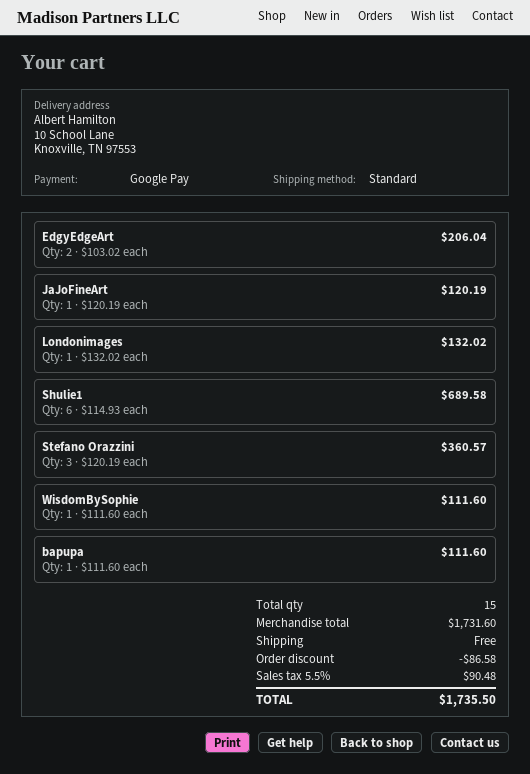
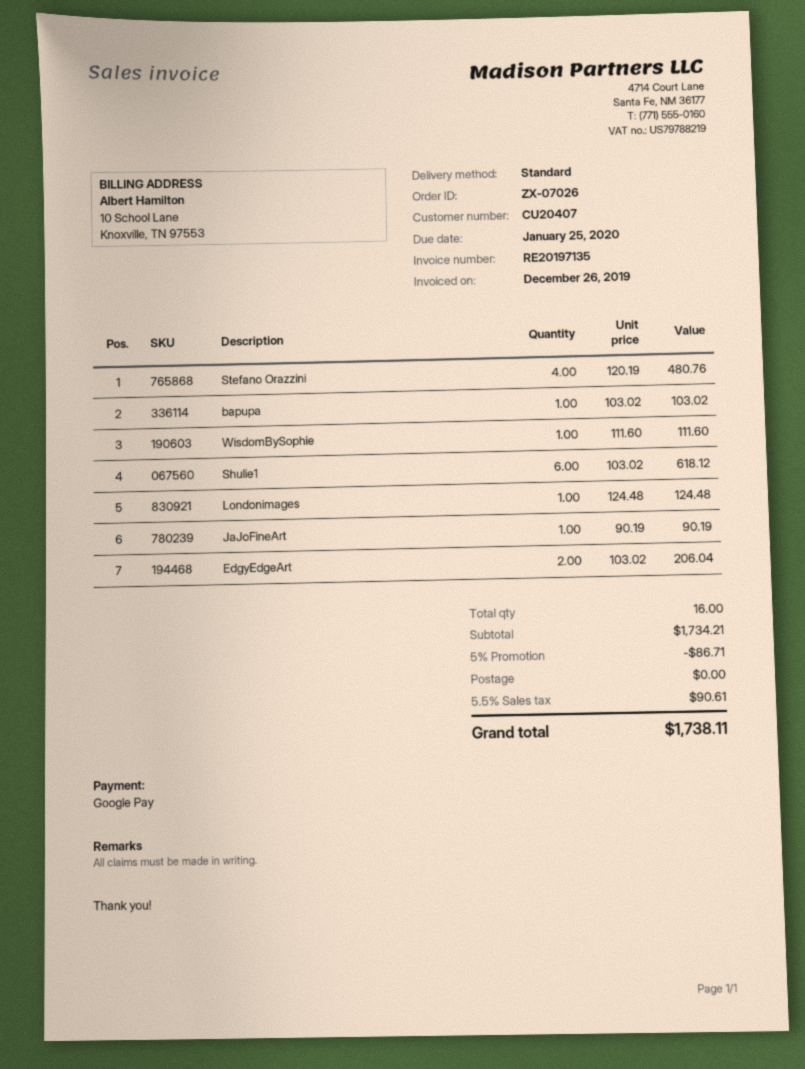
JaJoFineArt: 1 x 120.19 = 120.19 -> 1 x 90.19 = 90.19
Londonimages: 1 x 132.02 = 132.02 -> 1 x 124.48 = 124.48
Shulie1: 6 x 114.93 = 689.58 -> 6 x 103.02 = 618.12
Stefano Orazzini: 3 x 120.19 = 360.57 -> 4 x 120.19 = 480.76
bapupa: 1 x 111.60 = 111.60 -> 1 x 103.02 = 103.02
total quantity: 15 -> 16
subtotal: 1731.60 -> 1734.21
discount: 86.58 -> 86.71
tax: 5.5% = 90.48 -> 5.5% = 90.61
total: 1735.50 -> 1738.11

